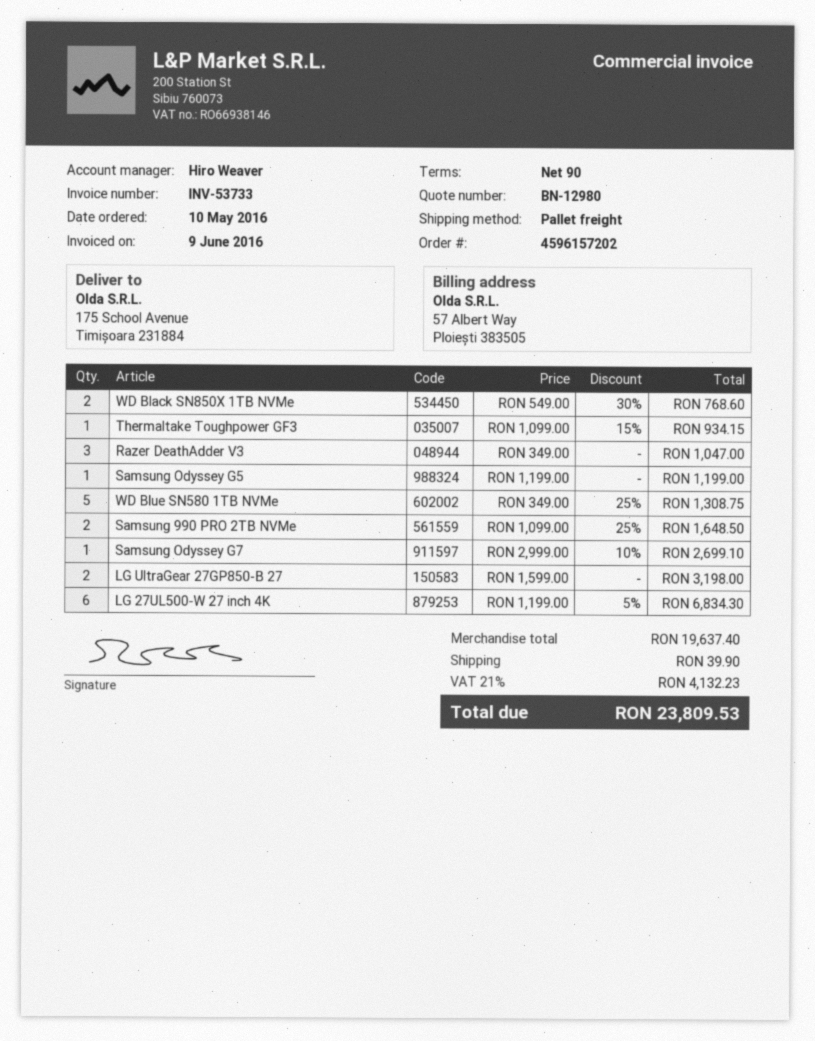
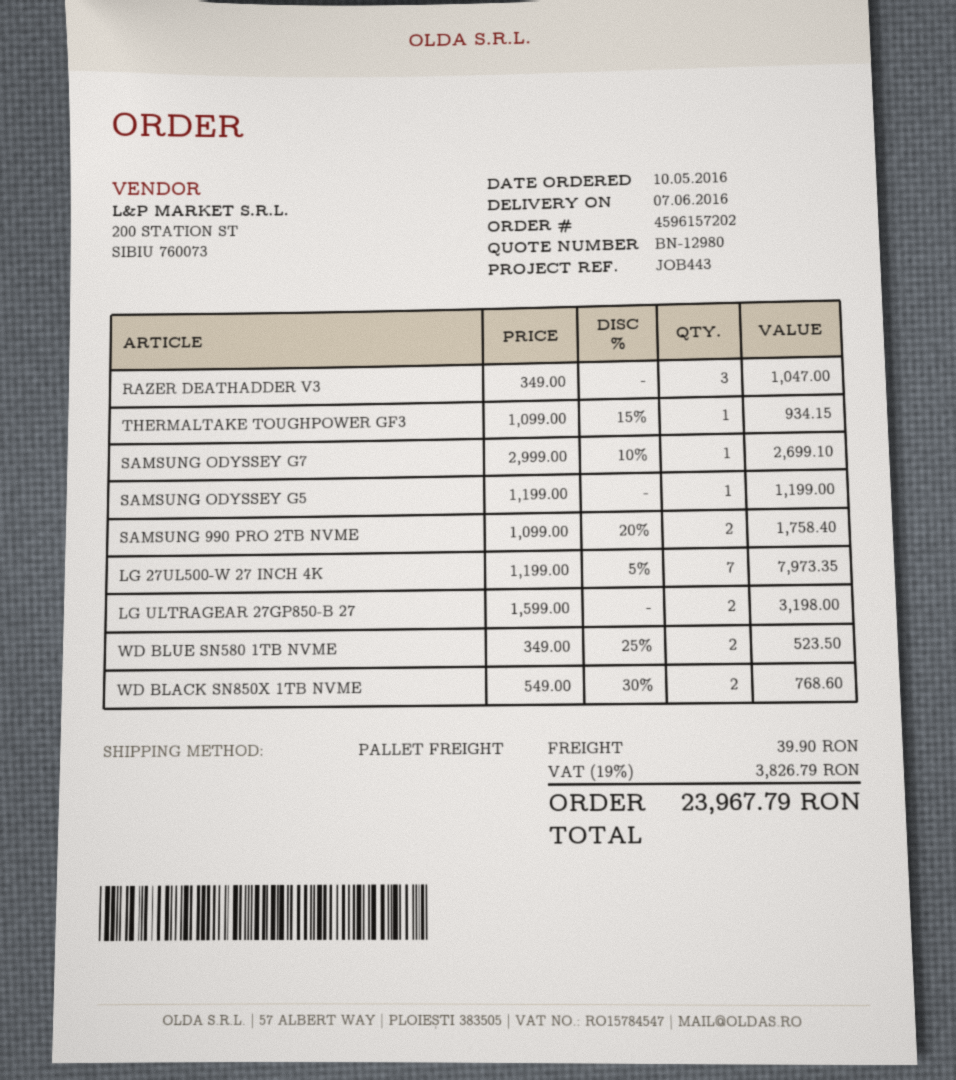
WD Blue SN580 1TB NVMe: 5 x 349.00 - 25% = 1308.75 -> 2 x 349.00 - 25% = 523.50
Samsung 990 PRO 2TB NVMe: 2 x 1099.00 - 25% = 1648.50 -> 2 x 1099.00 - 20% = 1758.40
LG 27UL500-W 27 inch 4K: 6 x 1199.00 - 5% = 6834.30 -> 7 x 1199.00 - 5% = 7973.35
tax: 21% = 4132.23 -> 19% = 3826.79
total: 23809.53 -> 23967.79

